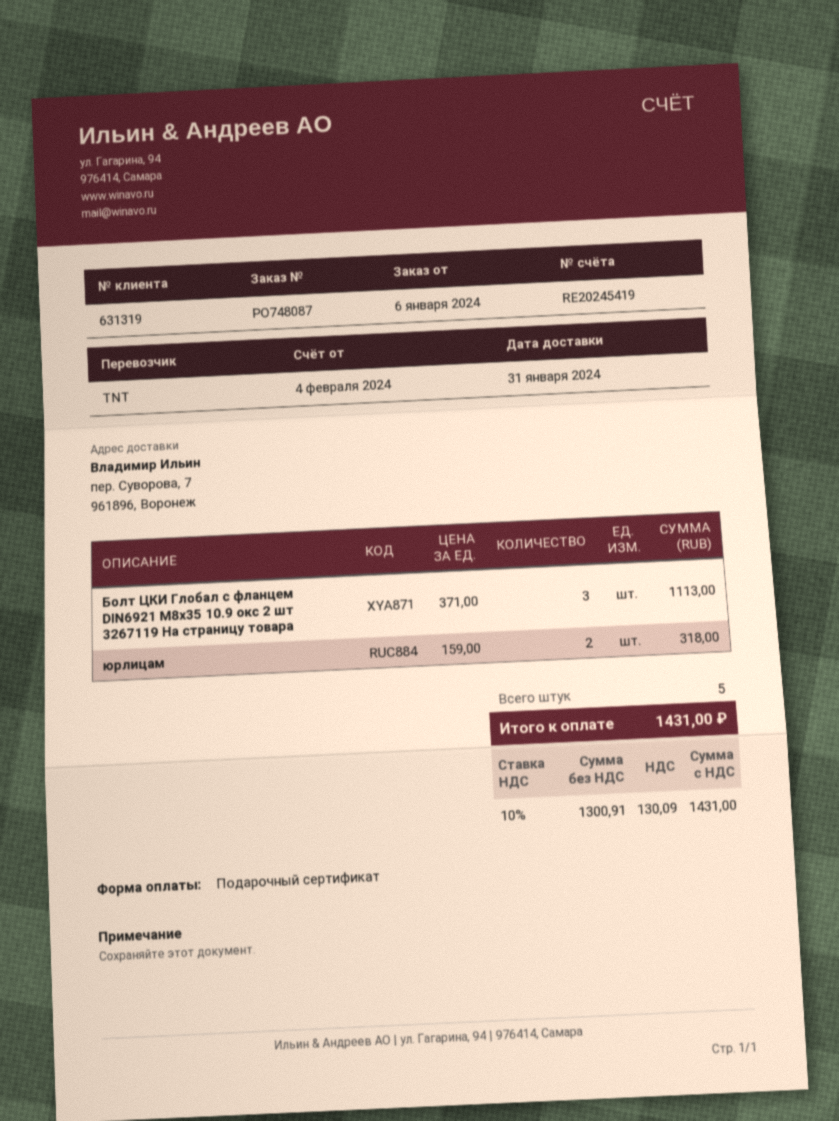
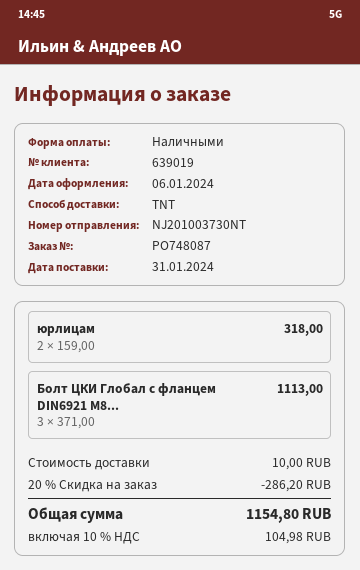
customer number: 631319 -> 639019
payment method: gift card -> cash
discount: none -> 20% = 286.20
shipping: none -> 10.00
tax: 10% = 130.09 -> 10% = 104.98
total: 1431.00 -> 1154.80

